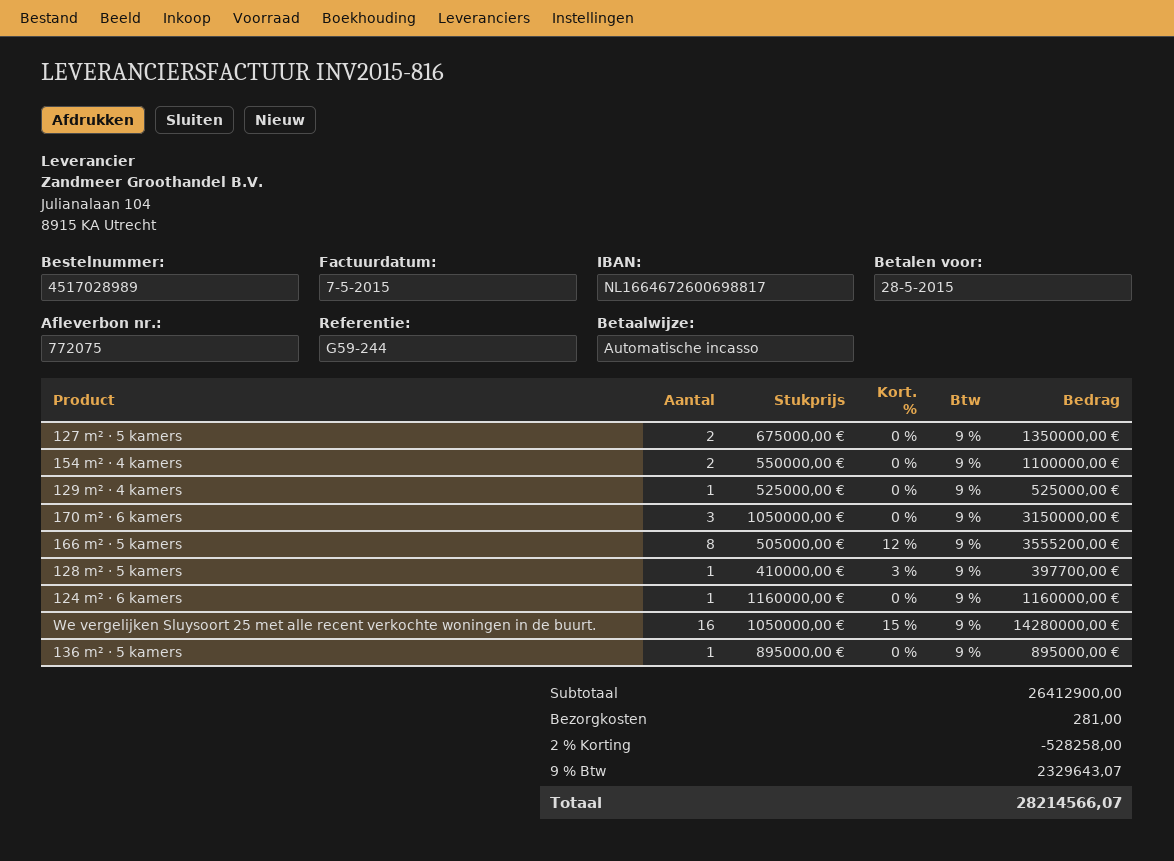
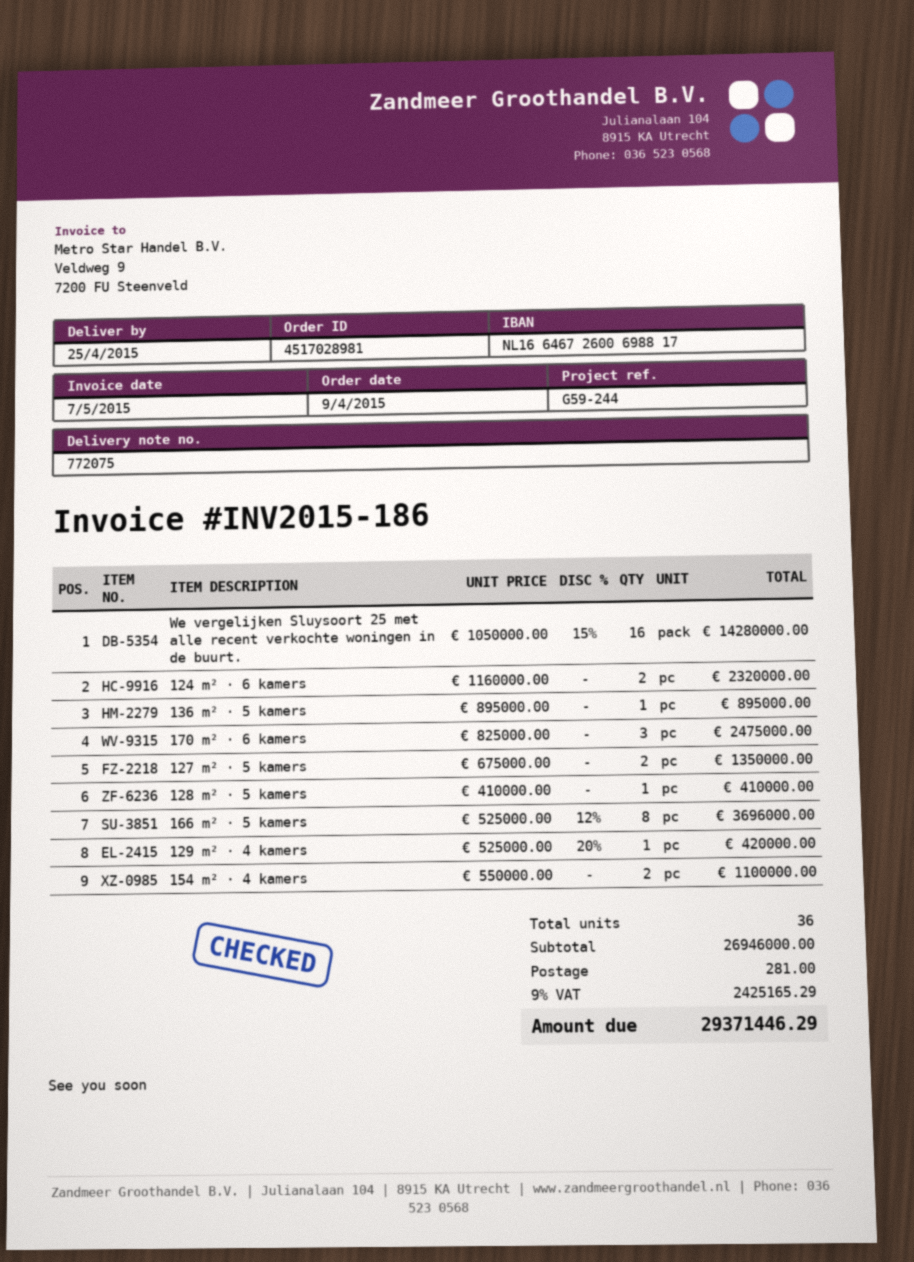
order number: 4517028989 -> 4517028981
invoice number: INV2015-816 -> INV2015-186
129 m² · 4 kamers: 1 x 525000.00 = 525000.00 -> 1 x 525000.00 - 20% = 420000.00
170 m² · 6 kamers: 3 x 1050000.00 = 3150000.00 -> 3 x 825000.00 = 2475000.00
166 m² · 5 kamers: 8 x 505000.00 - 12% = 3555200.00 -> 8 x 525000.00 - 12% = 3696000.00
128 m² · 5 kamers: 1 x 410000.00 - 3% = 397700.00 -> 1 x 410000.00 = 410000.00
124 m² · 6 kamers: 1 x 1160000.00 = 1160000.00 -> 2 x 1160000.00 = 2320000.00
subtotal: 26412900.00 -> 26946000.00
discount: 2% = 528258.00 -> none
tax: 9% = 2329643.07 -> 9% = 2425165.29
total: 28214566.07 -> 29371446.29

